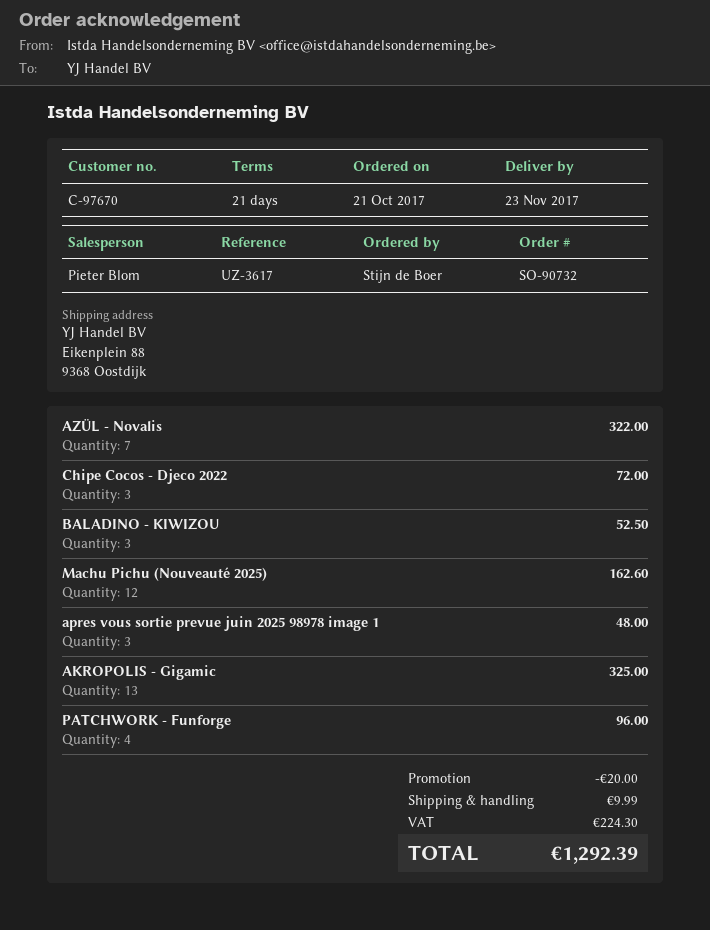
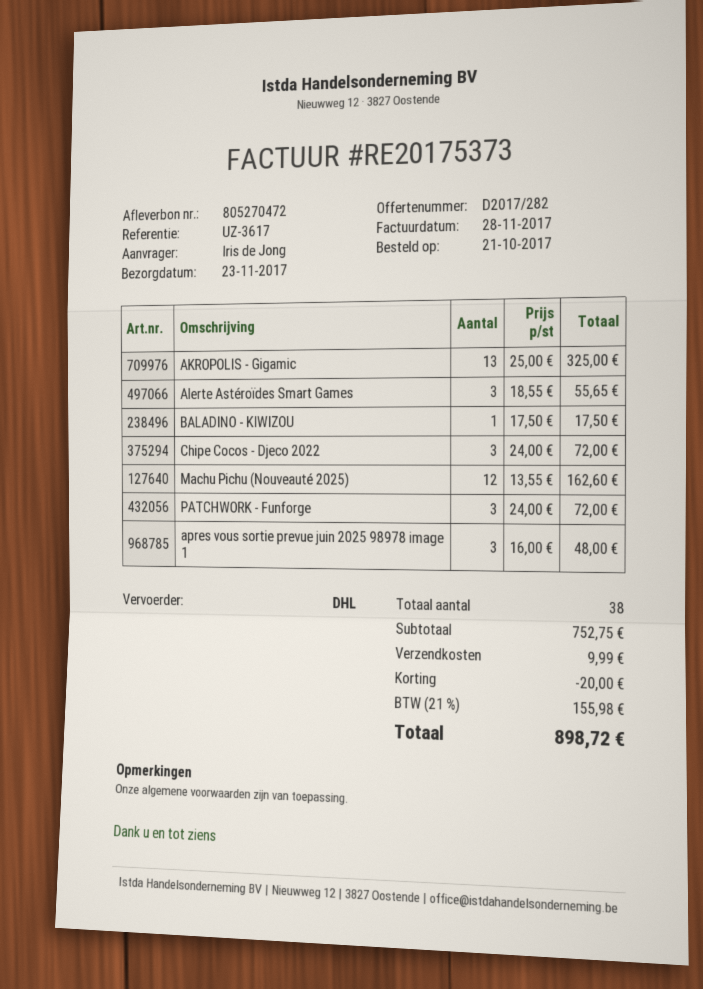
ordered by: Stijn de Boer -> Iris de Jong
AZÜL - Novalis: 7 for 322.00 -> none
BALADINO - KIWIZOU: 3 for 52.50 -> 1 for 17.50
PATCHWORK - Funforge: 4 for 96.00 -> 3 for 72.00
Alerte Astéroïdes Smart Games: none -> 3 for 55.65
tax: 224.30 -> 155.98
total: 1292.39 -> 898.72

